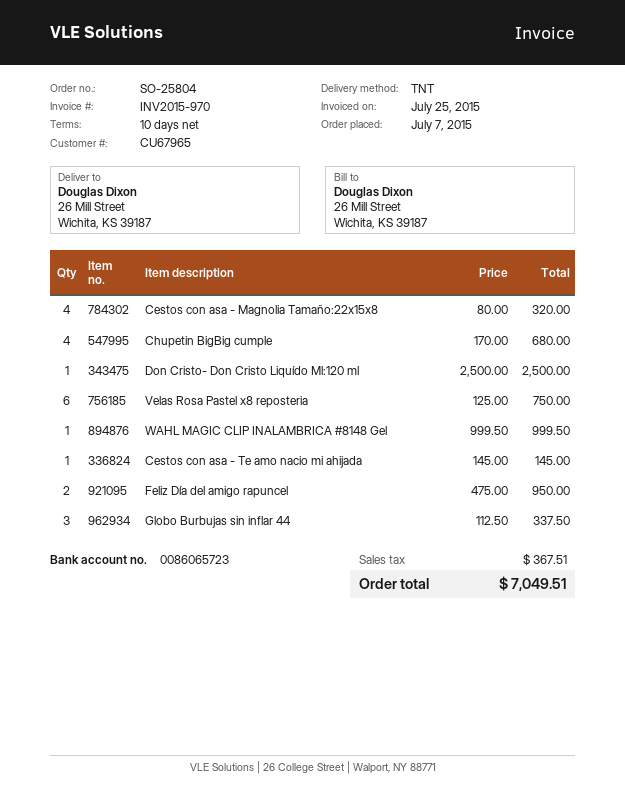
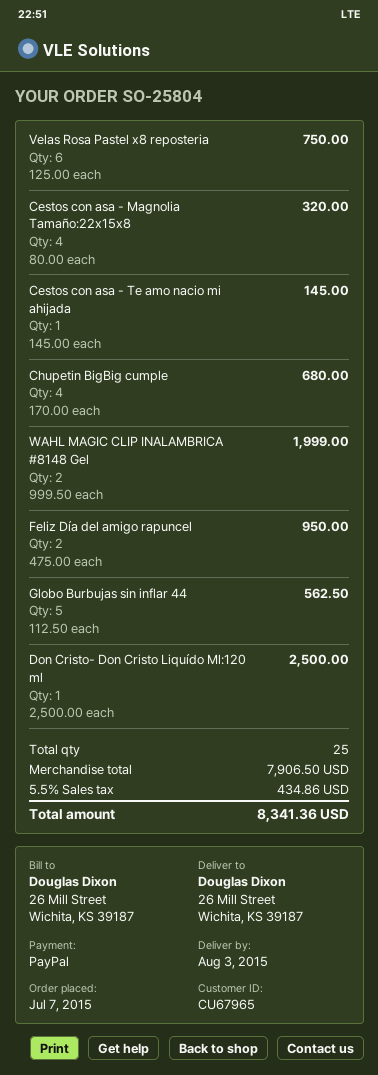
WAHL MAGIC CLIP INALAMBRICA #8148 Gel: 1 x 999.50 = 999.50 -> 2 x 999.50 = 1999.00
Globo Burbujas sin inflar 44: 3 x 112.50 = 337.50 -> 5 x 112.50 = 562.50
tax: 367.51 -> 434.86
total: 7049.51 -> 8341.36

